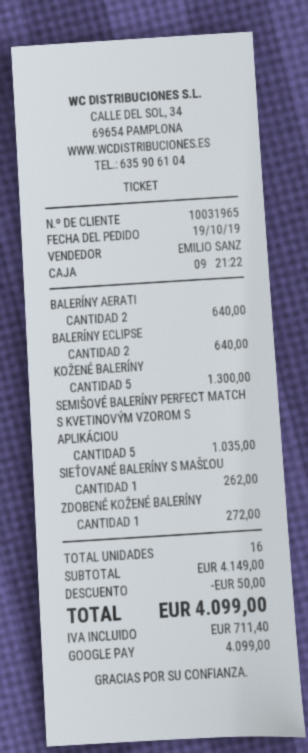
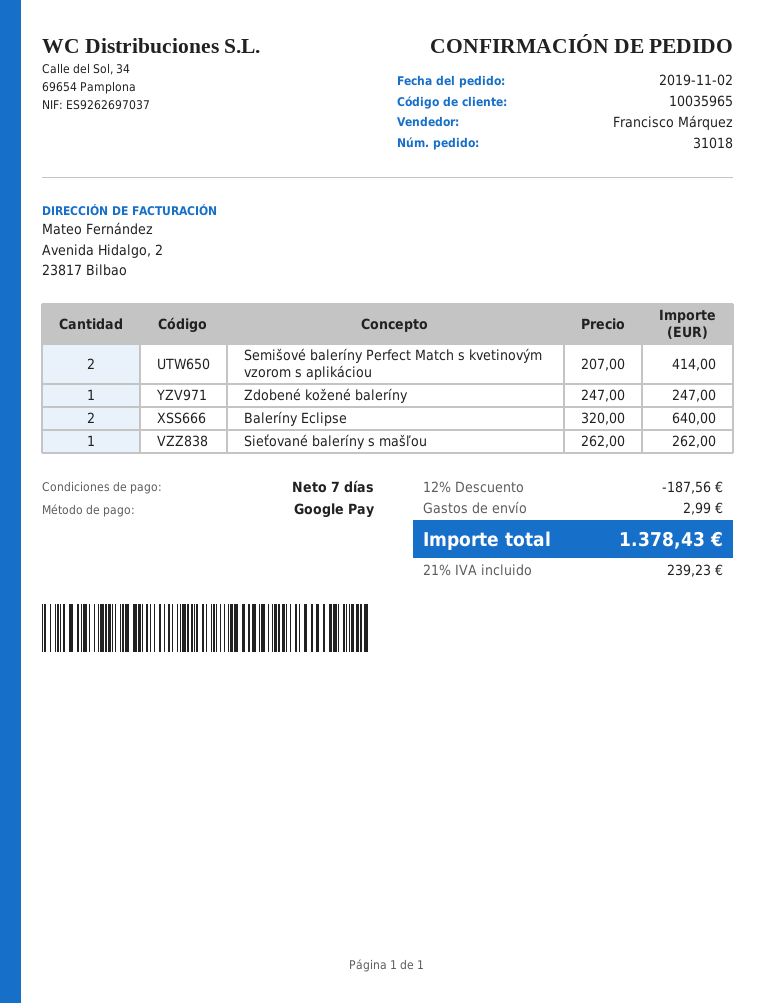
order date: 2019-10-19 -> 2019-11-02
customer number: 10031965 -> 10035965
sales rep: EMILIO SANZ -> Francisco Márquez
BALERÍNY AERATI: 2 for 640.00 -> none
KOŽENÉ BALERÍNY: 5 for 1300.00 -> none
SEMIŠOVÉ BALERÍNY PERFECT MATCH S KVETINOVÝM VZOROM S APLIKÁCIOU: 5 for 1035.00 -> 2 for 414.00
ZDOBENÉ KOŽENÉ BALERÍNY: 1 for 272.00 -> 1 for 247.00
discount: 50.00 -> 187.56
shipping: none -> 2.99
tax: 711.40 -> 239.23
total: 4099.00 -> 1378.43

